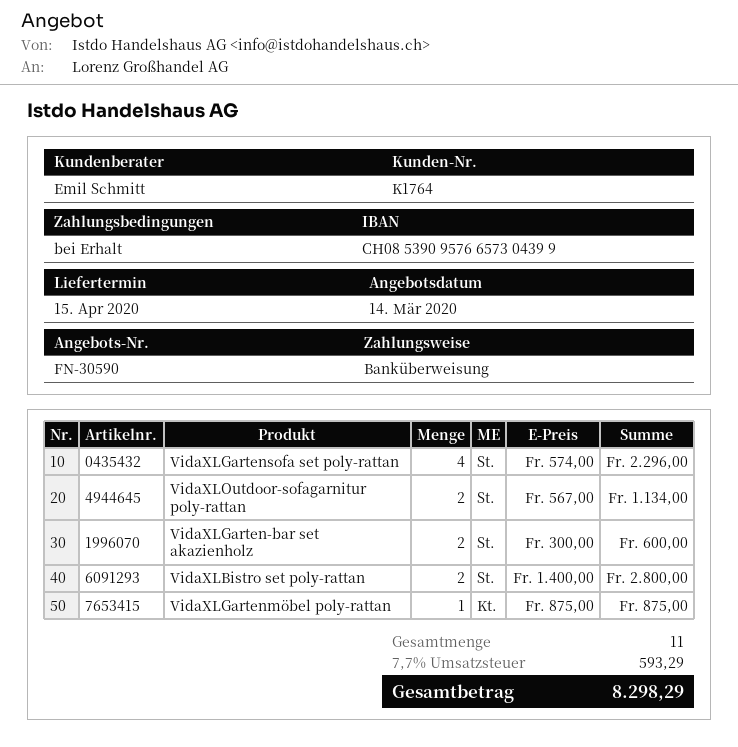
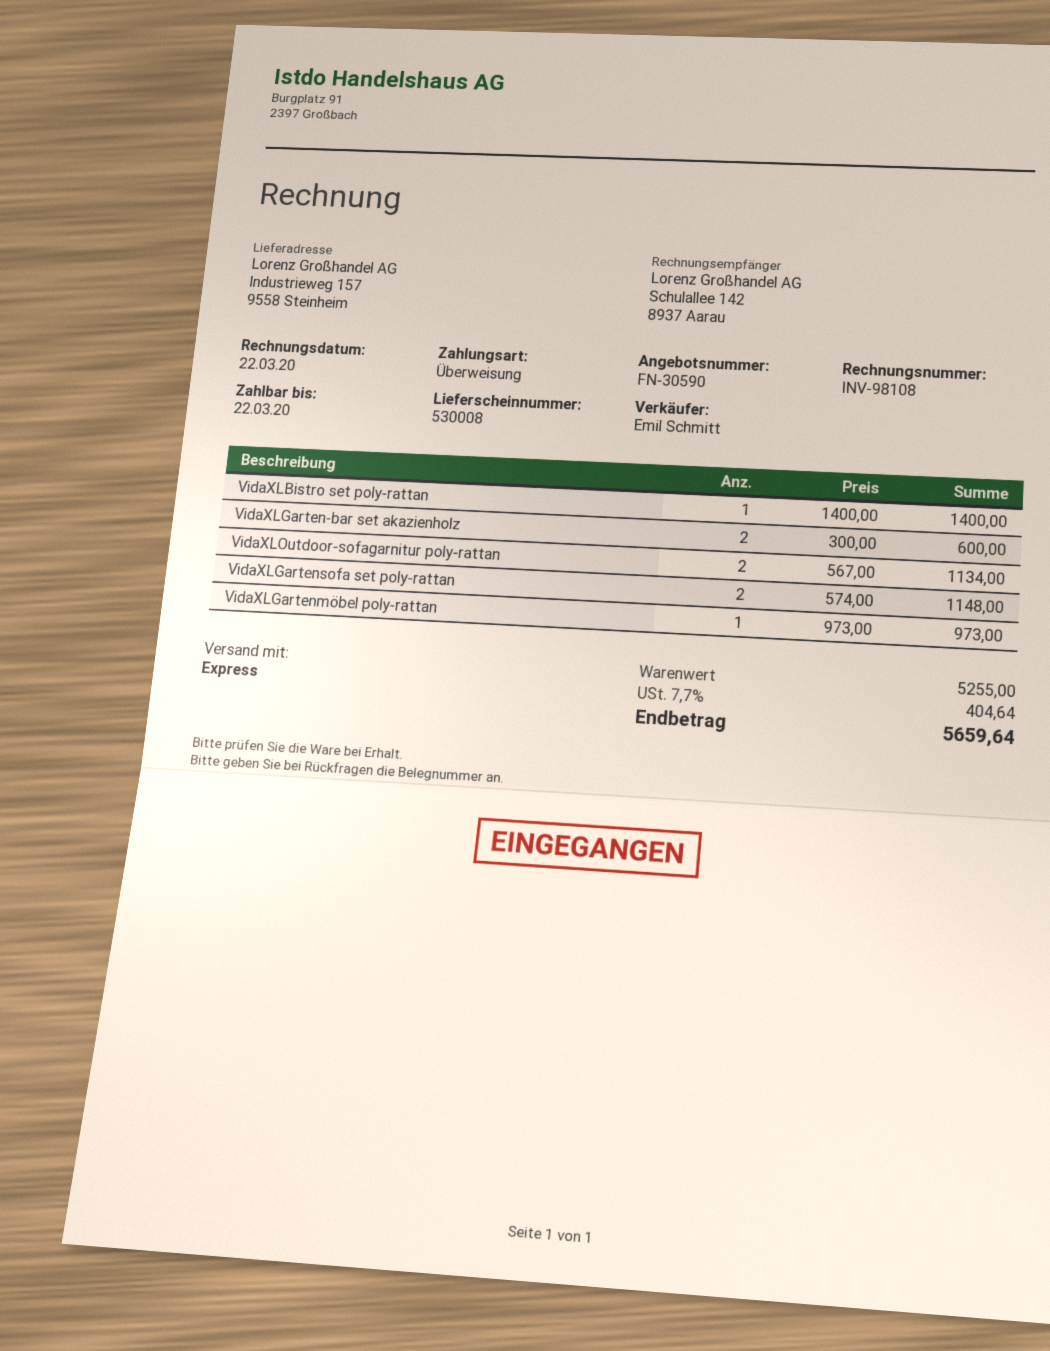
VidaXLGartensofa set poly-rattan: 4 x 574.00 = 2296.00 -> 2 x 574.00 = 1148.00
VidaXLBistro set poly-rattan: 2 x 1400.00 = 2800.00 -> 1 x 1400.00 = 1400.00
VidaXLGartenmöbel poly-rattan: 1 x 875.00 = 875.00 -> 1 x 973.00 = 973.00
tax: 7.7% = 593.29 -> 7.7% = 404.64
total: 8298.29 -> 5659.64

